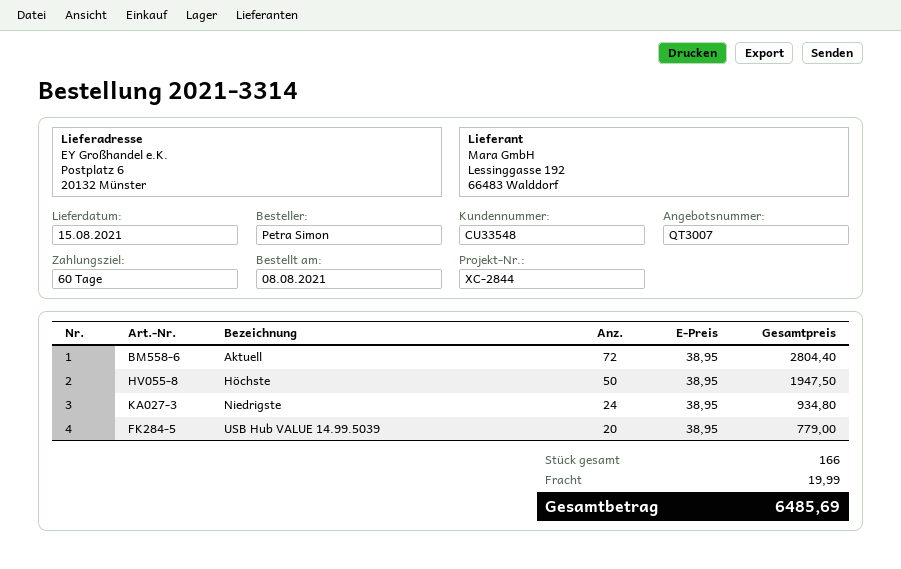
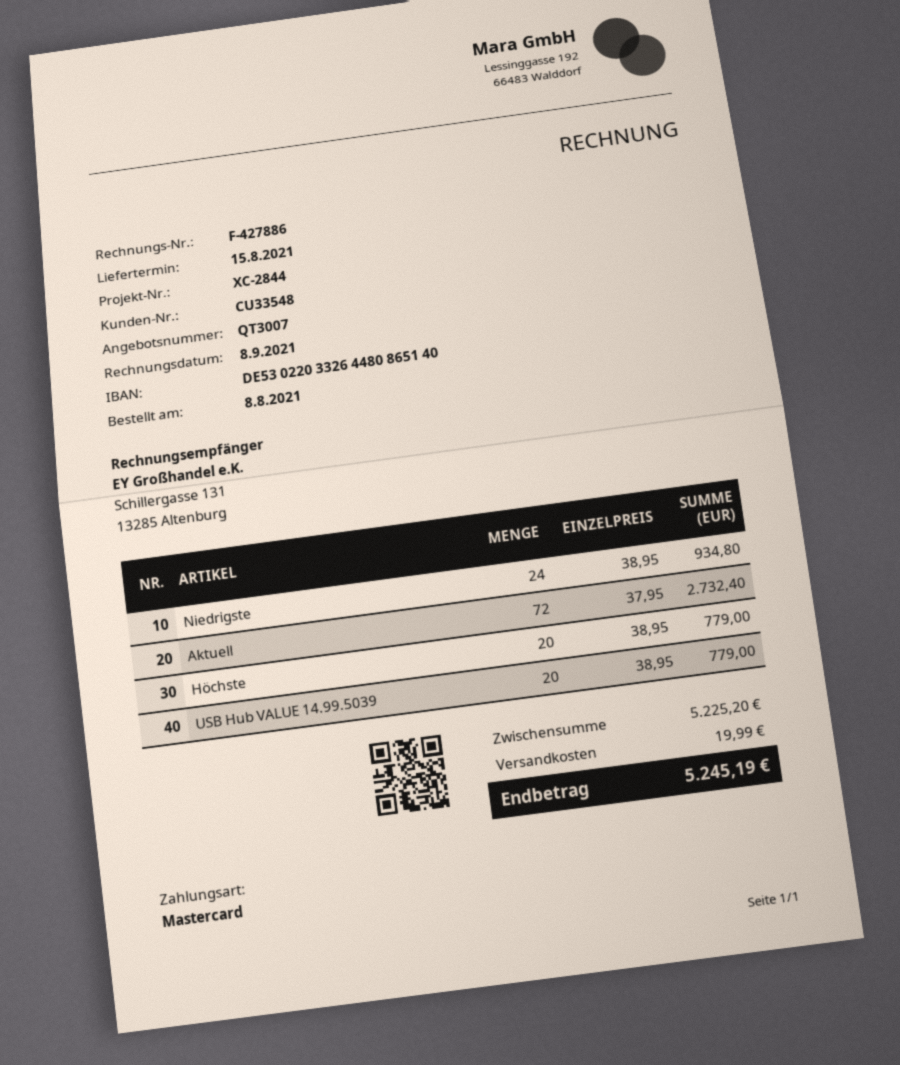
Aktuell: 72 x 38.95 = 2804.40 -> 72 x 37.95 = 2732.40
Höchste: 50 x 38.95 = 1947.50 -> 20 x 38.95 = 779.00
total: 6485.69 -> 5245.19

